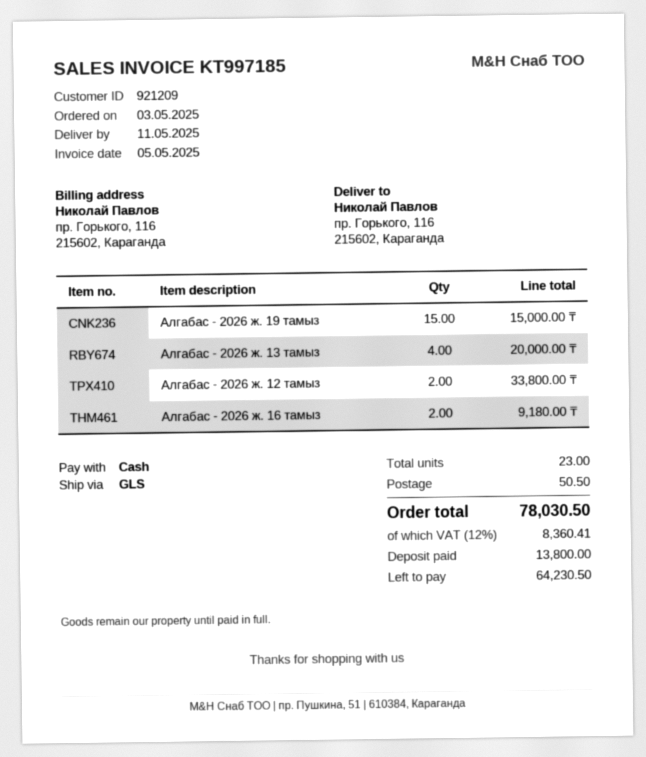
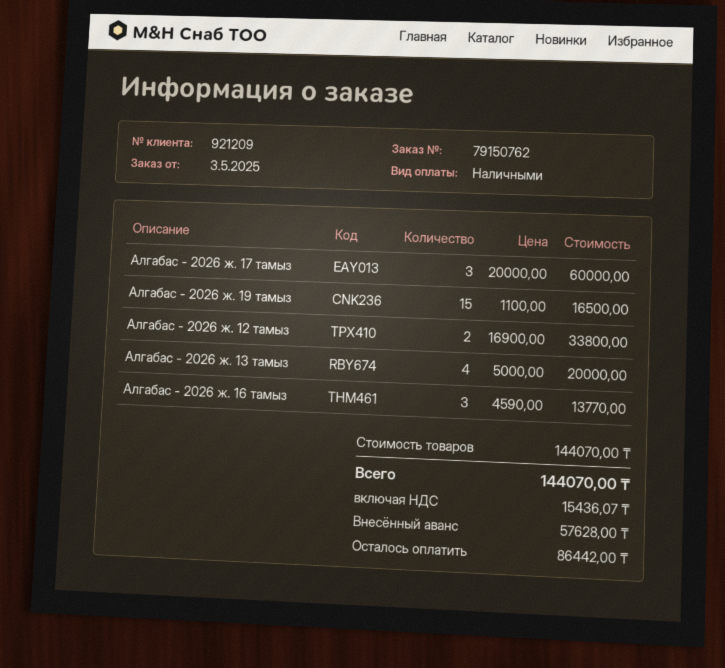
Алгабас - 2026 ж. 19 тамыз: 15 for 15000.00 -> 15 for 16500.00
Алгабас - 2026 ж. 16 тамыз: 2 for 9180.00 -> 3 for 13770.00
Алгабас - 2026 ж. 17 тамыз: none -> 3 for 60000.00
shipping: 50.50 -> none
tax: 8360.41 -> 15436.07
total: 78030.50 -> 144070.00
deposit: 13800.00 -> 57628.00
balance: 64230.50 -> 86442.00

